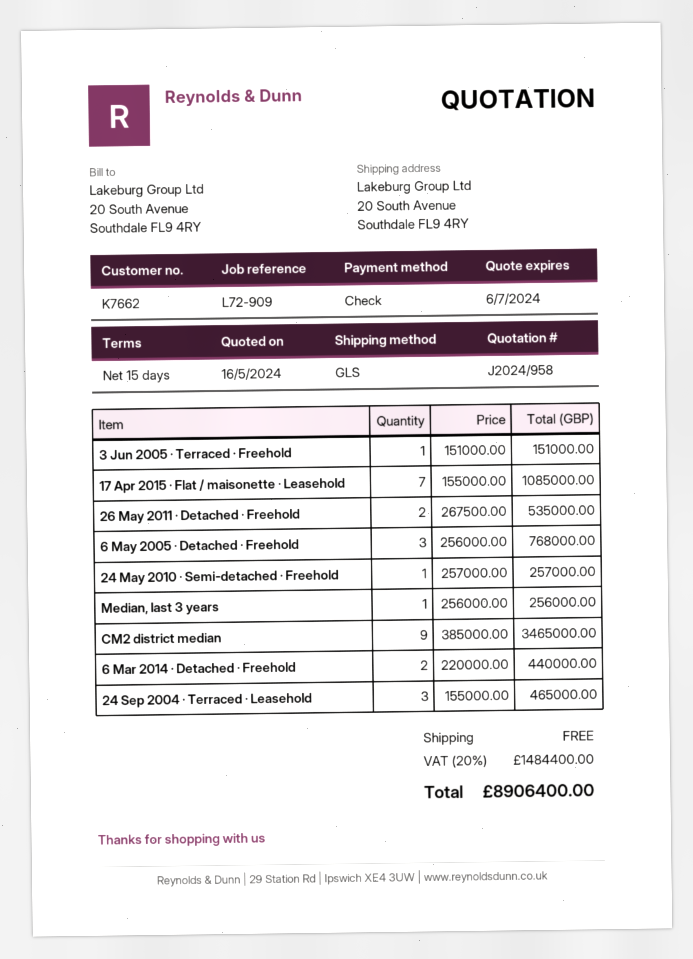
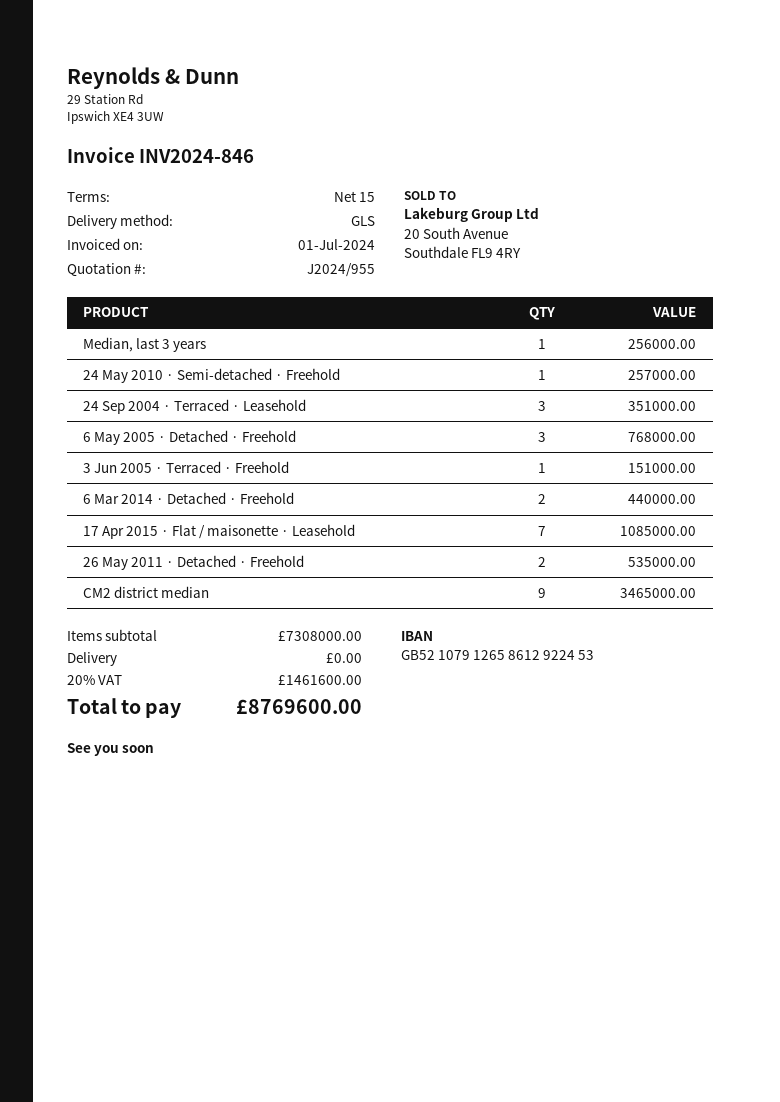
quote number: J2024/958 -> J2024/955
24 Sep 2004 · Terraced · Leasehold: 3 for 465000.00 -> 3 for 351000.00
tax: 20% = 1484400.00 -> 20% = 1461600.00
total: 8906400.00 -> 8769600.00

